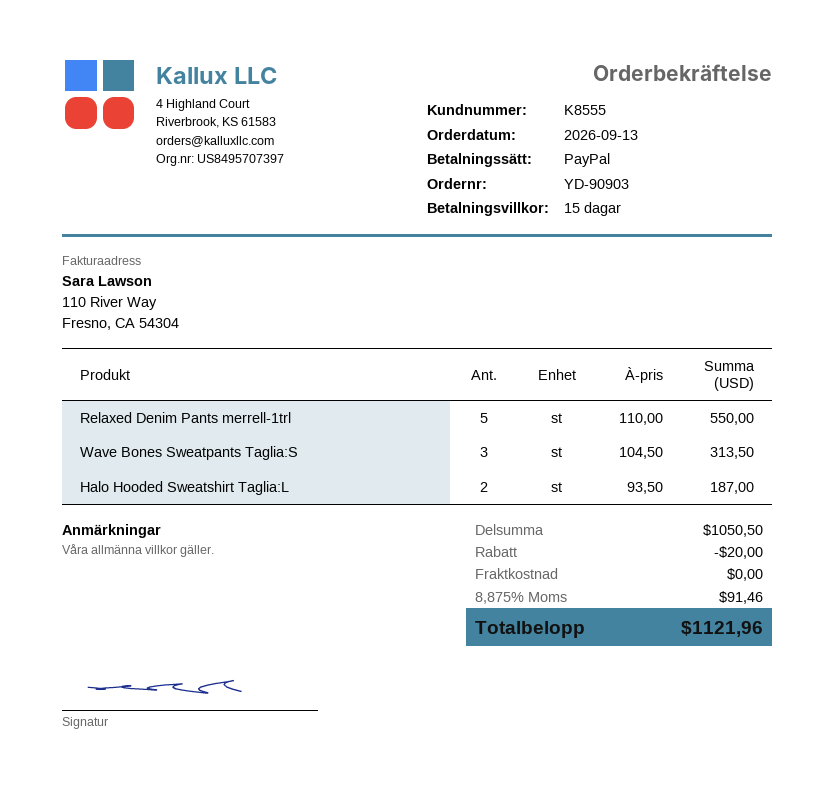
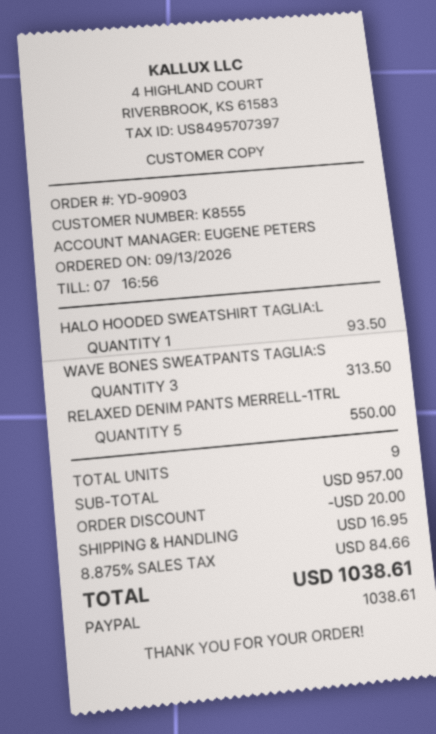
Halo Hooded Sweatshirt Taglia:L: 2 for 187.00 -> 1 for 93.50
subtotal: 1050.50 -> 957.00
shipping: 0.00 -> 16.95
tax: 8.875% = 91.46 -> 8.875% = 84.66
total: 1121.96 -> 1038.61

